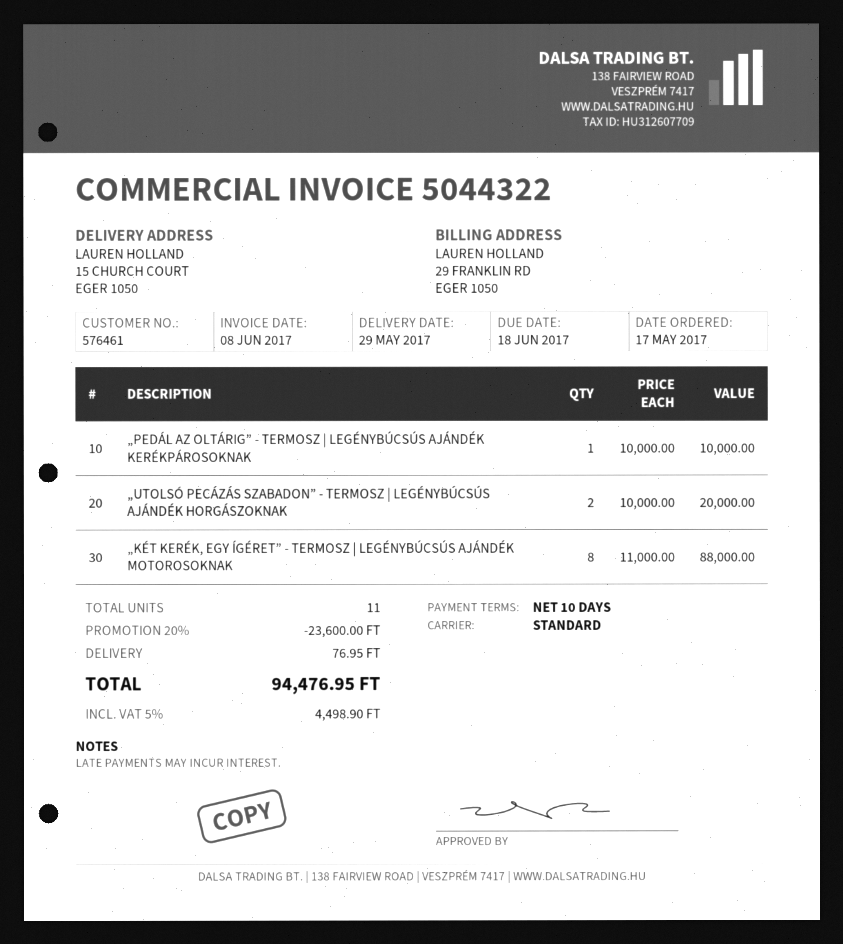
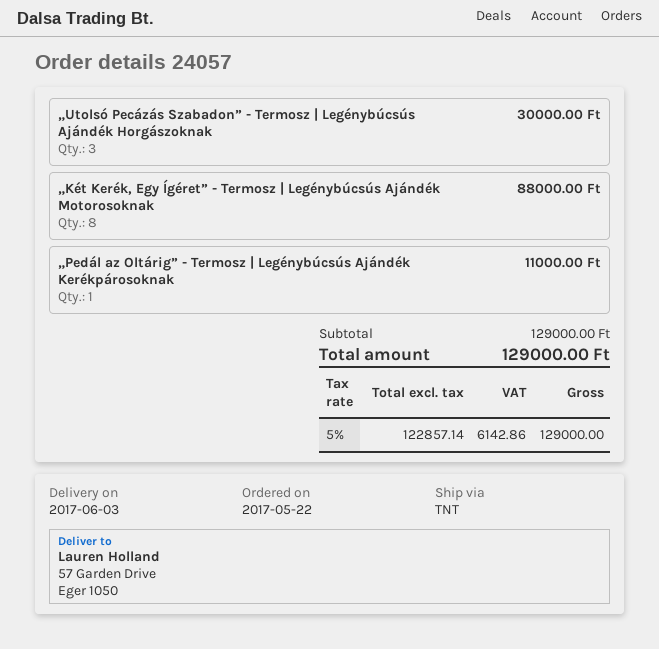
order date: 2017-05-17 -> 2017-05-22
delivery date: 2017-05-29 -> 2017-06-03
shipping method: standard -> TNT
ship to: 15 CHURCH COURT, EGER 1050 -> 57 Garden Drive, Eger 1050
„PEDÁL AZ OLTÁRIG” - TERMOSZ | LEGÉNYBÚCSÚS AJÁNDÉK KERÉKPÁROSOKNAK: 1 for 10000.00 -> 1 for 11000.00
„UTOLSÓ PECÁZÁS SZABADON” - TERMOSZ | LEGÉNYBÚCSÚS AJÁNDÉK HORGÁSZOKNAK: 2 for 20000.00 -> 3 for 30000.00
discount: 20% = 23600.00 -> none
shipping: 76.95 -> none
tax: 5% = 4498.90 -> 5% = 6142.86
total: 94476.95 -> 129000.00

